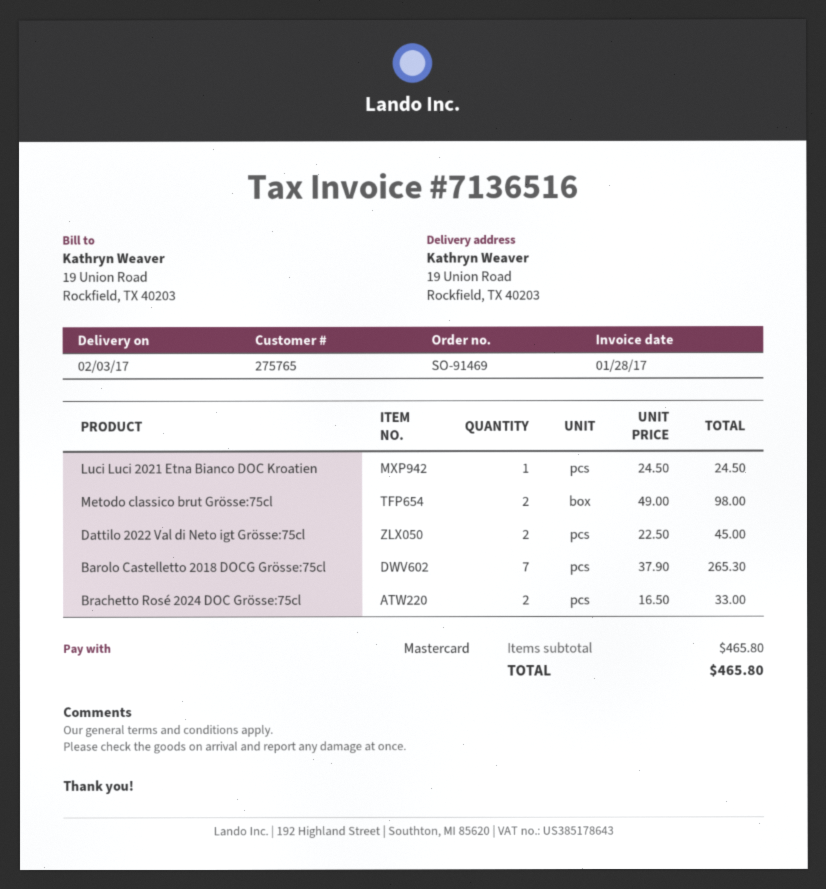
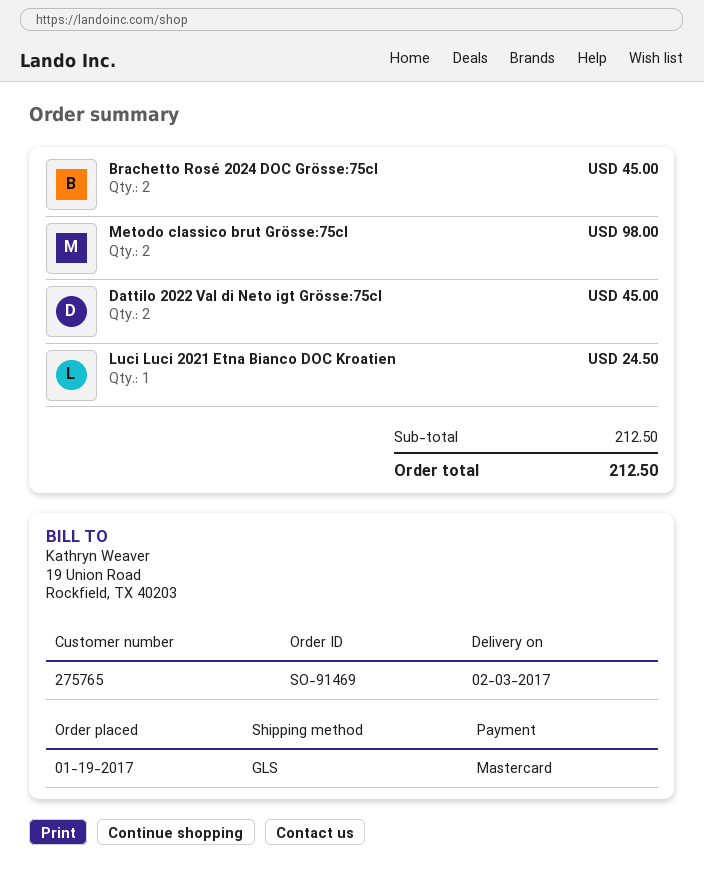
Barolo Castelletto 2018 DOCG Grösse:75cl: 7 for 265.30 -> none
Brachetto Rosé 2024 DOC Grösse:75cl: 2 for 33.00 -> 2 for 45.00
subtotal: 465.80 -> 212.50
total: 465.80 -> 212.50

